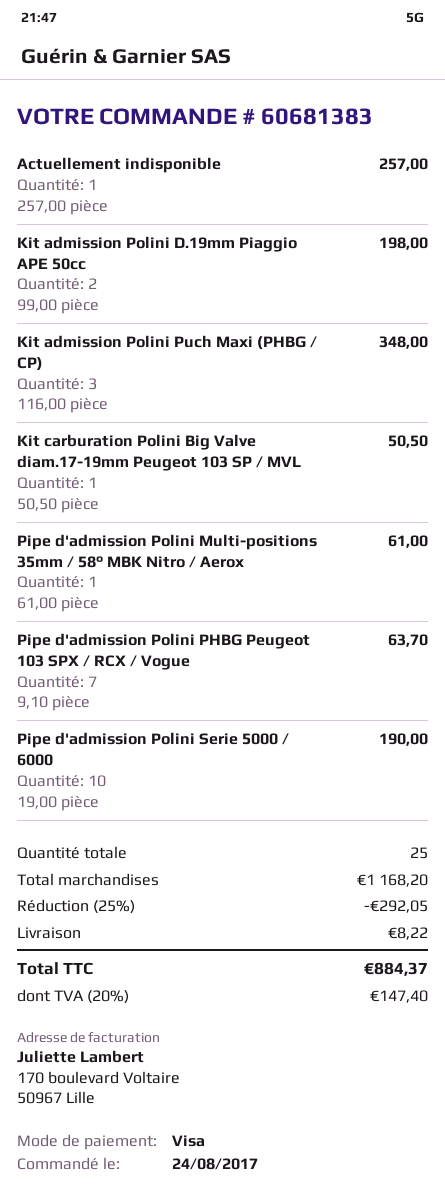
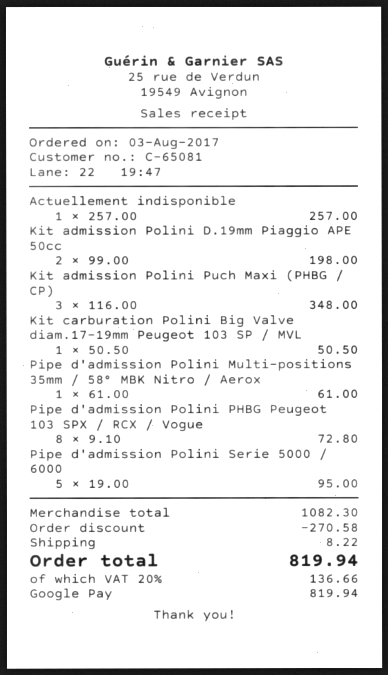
order date: 2017-08-24 -> 2017-08-03
payment method: Visa -> Google Pay
Pipe d'admission Polini PHBG Peugeot 103 SPX / RCX / Vogue: 7 x 9.10 = 63.70 -> 8 x 9.10 = 72.80
Pipe d'admission Polini Serie 5000 / 6000: 10 x 19.00 = 190.00 -> 5 x 19.00 = 95.00
subtotal: 1168.20 -> 1082.30
discount: 292.05 -> 270.58
tax: 20% = 147.40 -> 20% = 136.66
total: 884.37 -> 819.94

